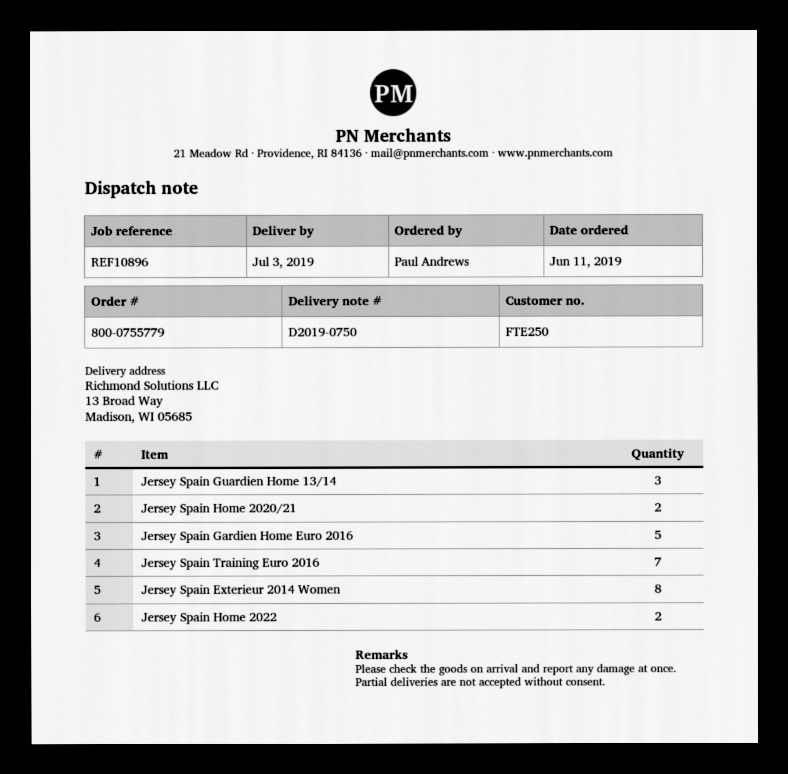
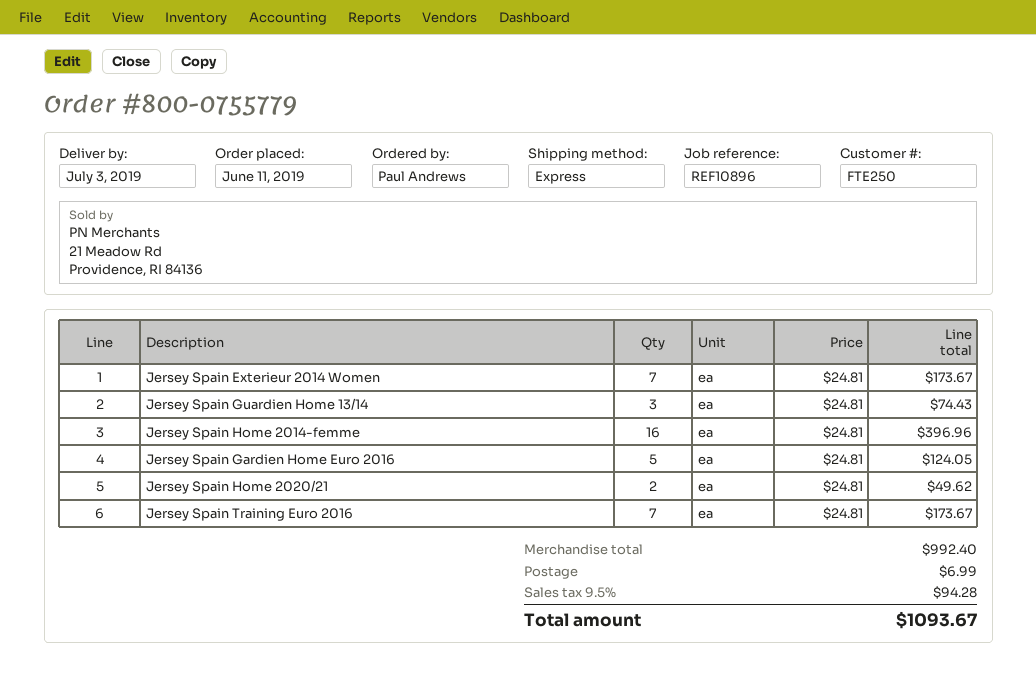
Jersey Spain Exterieur 2014 Women: 8 -> 7
Jersey Spain Home 2022: 2 -> none
Jersey Spain Home 2014-femme: none -> 16

